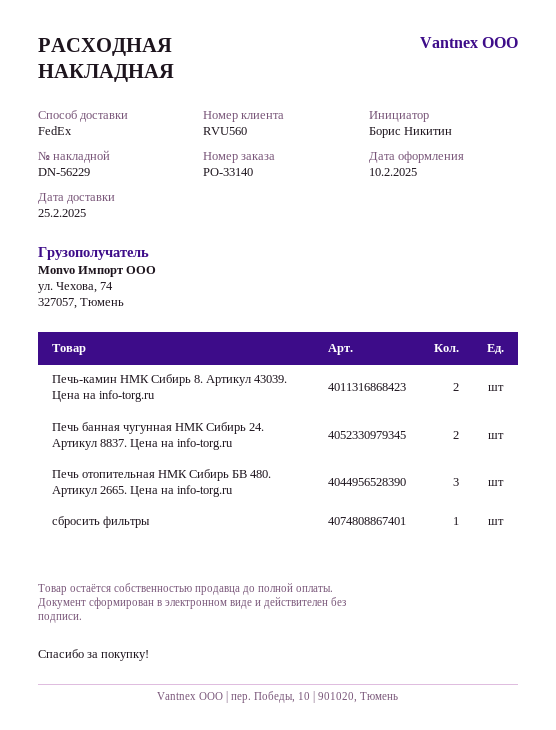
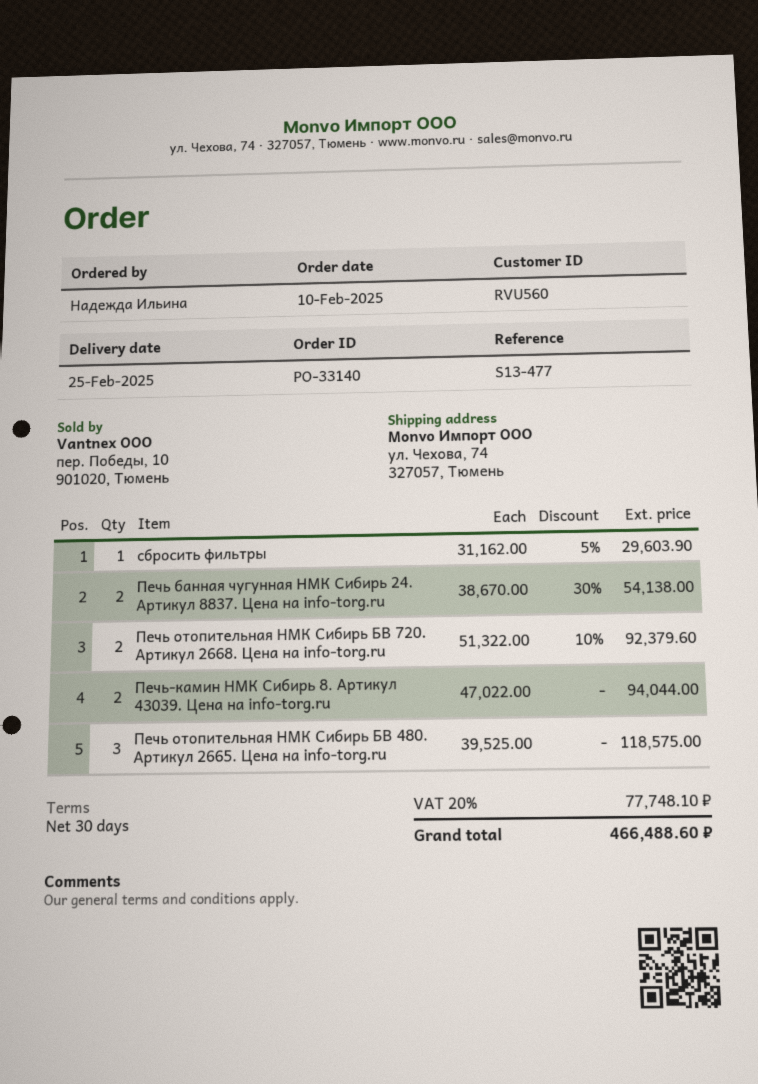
ordered by: Борис Никитин -> Надежда Ильина
Печь отопительная НМК Сибирь БВ 720. Артикул 2668. Цена на info-torg.ru: none -> 2

